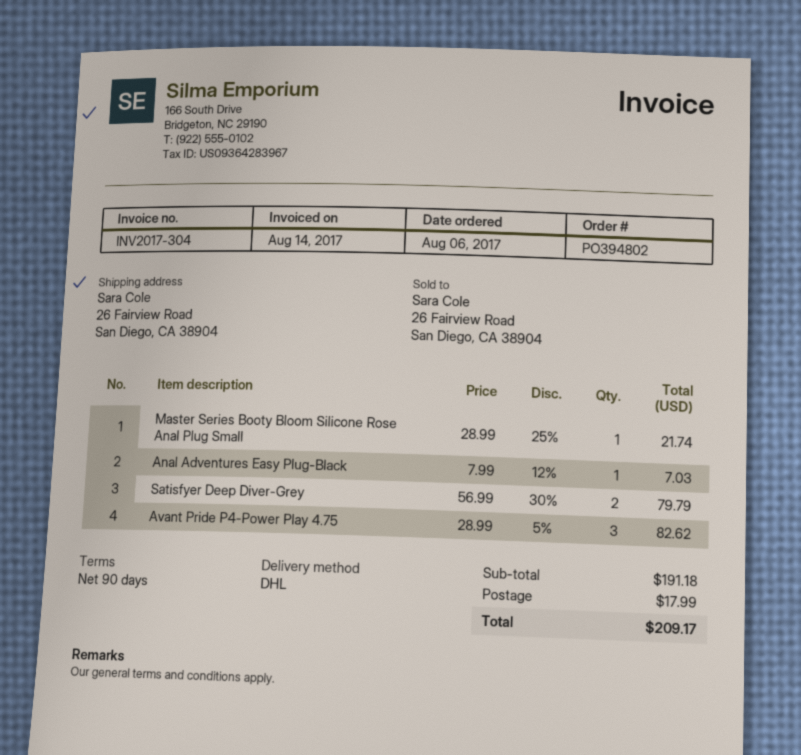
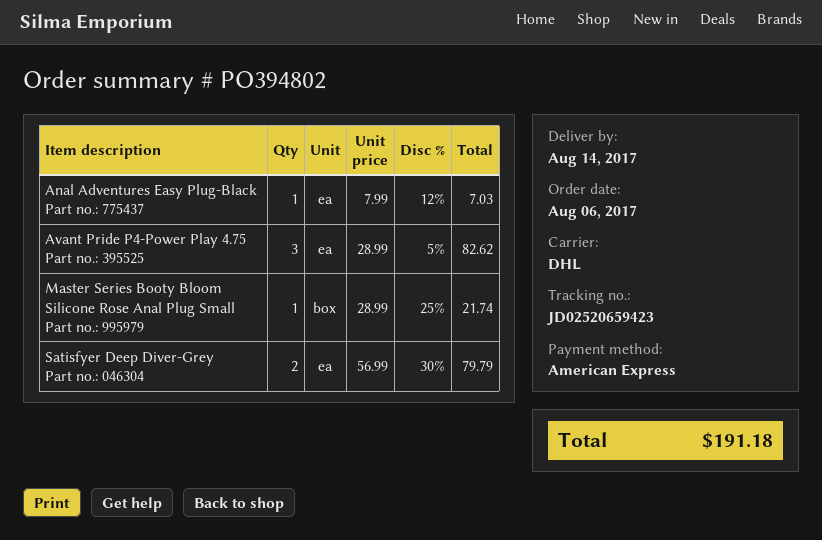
shipping: 17.99 -> none
total: 209.17 -> 191.18

